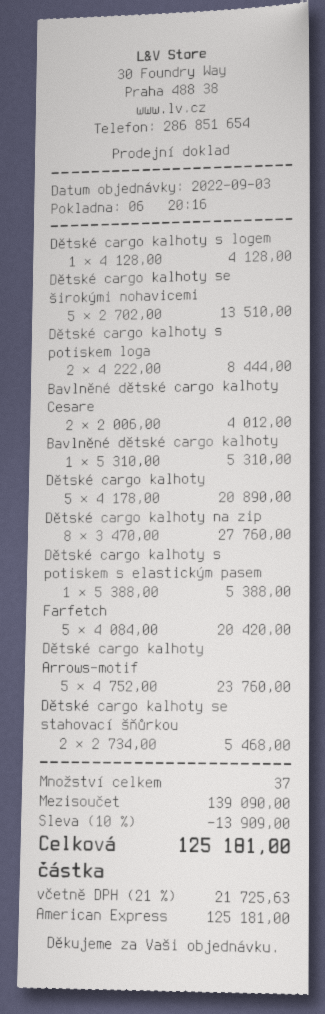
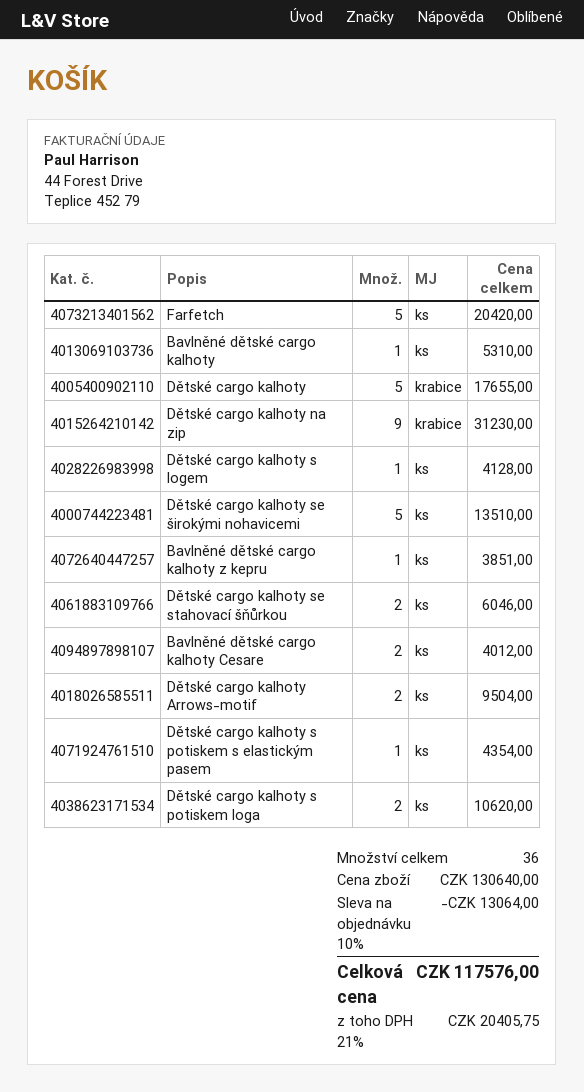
Dětské cargo kalhoty s potiskem loga: 2 for 8444.00 -> 2 for 10620.00
Dětské cargo kalhoty: 5 for 20890.00 -> 5 for 17655.00
Dětské cargo kalhoty na zip: 8 for 27760.00 -> 9 for 31230.00
Dětské cargo kalhoty s potiskem s elastickým pasem: 1 for 5388.00 -> 1 for 4354.00
Dětské cargo kalhoty Arrows-motif: 5 for 23760.00 -> 2 for 9504.00
Dětské cargo kalhoty se stahovací šňůrkou: 2 for 5468.00 -> 2 for 6046.00
Bavlněné dětské cargo kalhoty z kepru: none -> 1 for 3851.00
total quantity: 37 -> 36
subtotal: 139090.00 -> 130640.00
discount: 10% = 13909.00 -> 10% = 13064.00
tax: 21% = 21725.63 -> 21% = 20405.75
total: 125181.00 -> 117576.00

